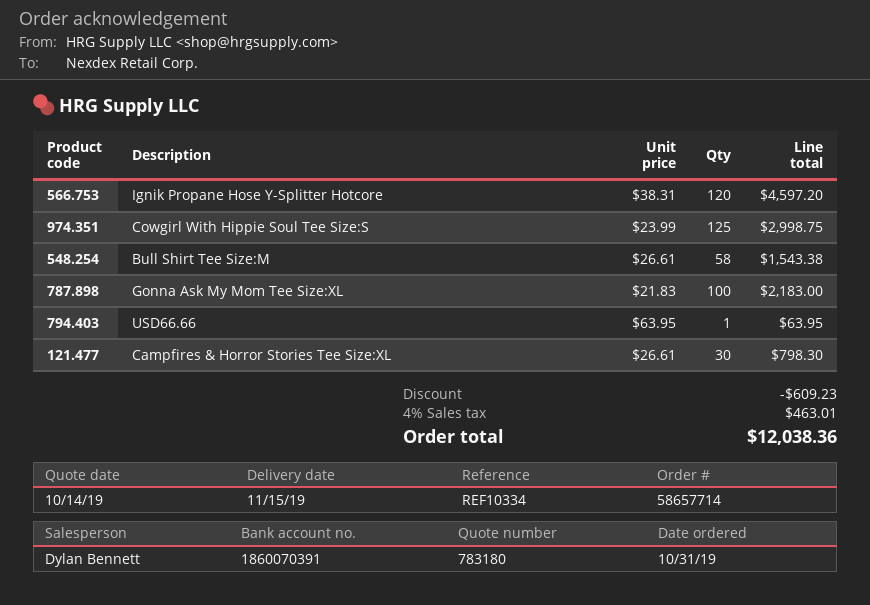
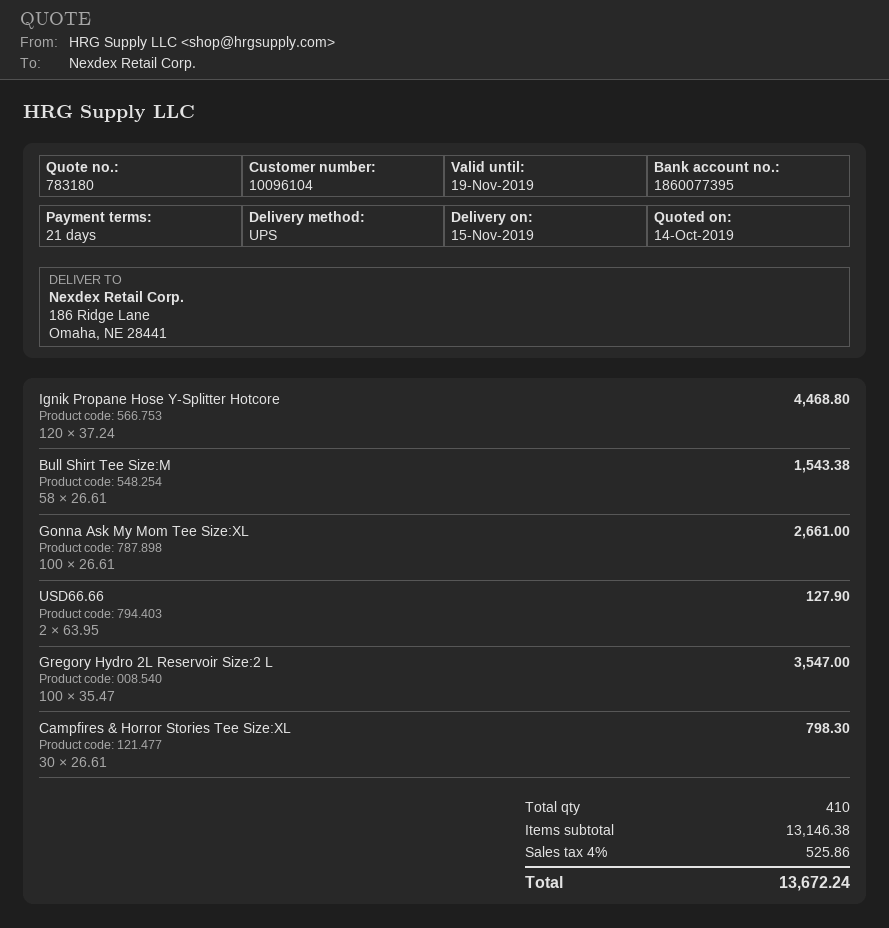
bank account: 1860070391 -> 1860077395
Ignik Propane Hose Y-Splitter Hotcore: 120 x 38.31 = 4597.20 -> 120 x 37.24 = 4468.80
Cowgirl With Hippie Soul Tee Size:S: 125 x 23.99 = 2998.75 -> none
Gonna Ask My Mom Tee Size:XL: 100 x 21.83 = 2183.00 -> 100 x 26.61 = 2661.00
USD66.66: 1 x 63.95 = 63.95 -> 2 x 63.95 = 127.90
Gregory Hydro 2L Reservoir Size:2 L: none -> 100 x 35.47 = 3547.00
discount: 609.23 -> none
tax: 4% = 463.01 -> 4% = 525.86
total: 12038.36 -> 13672.24

